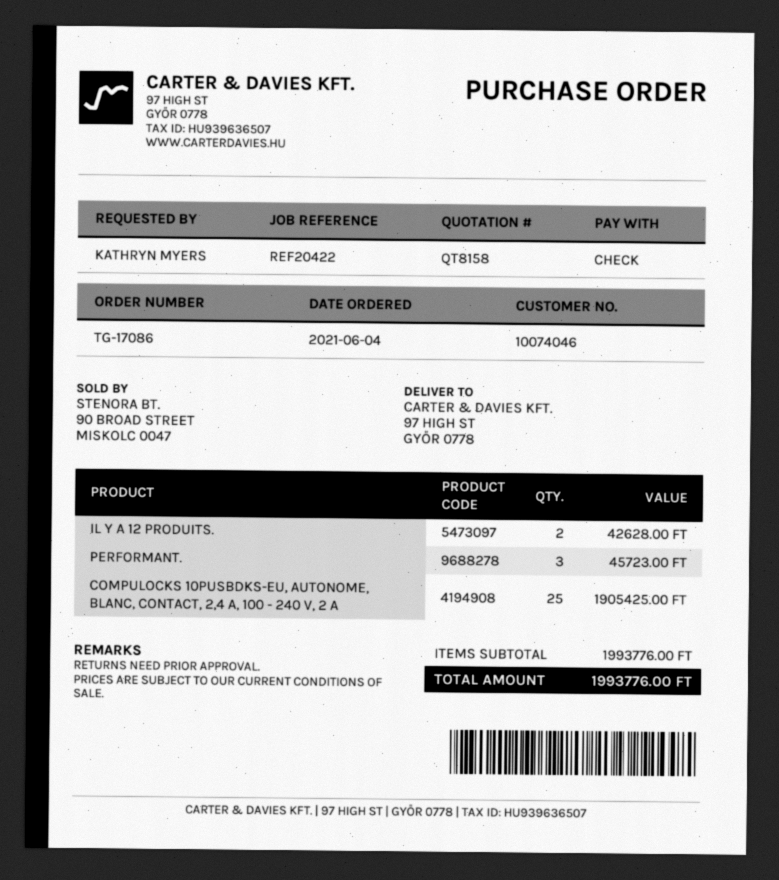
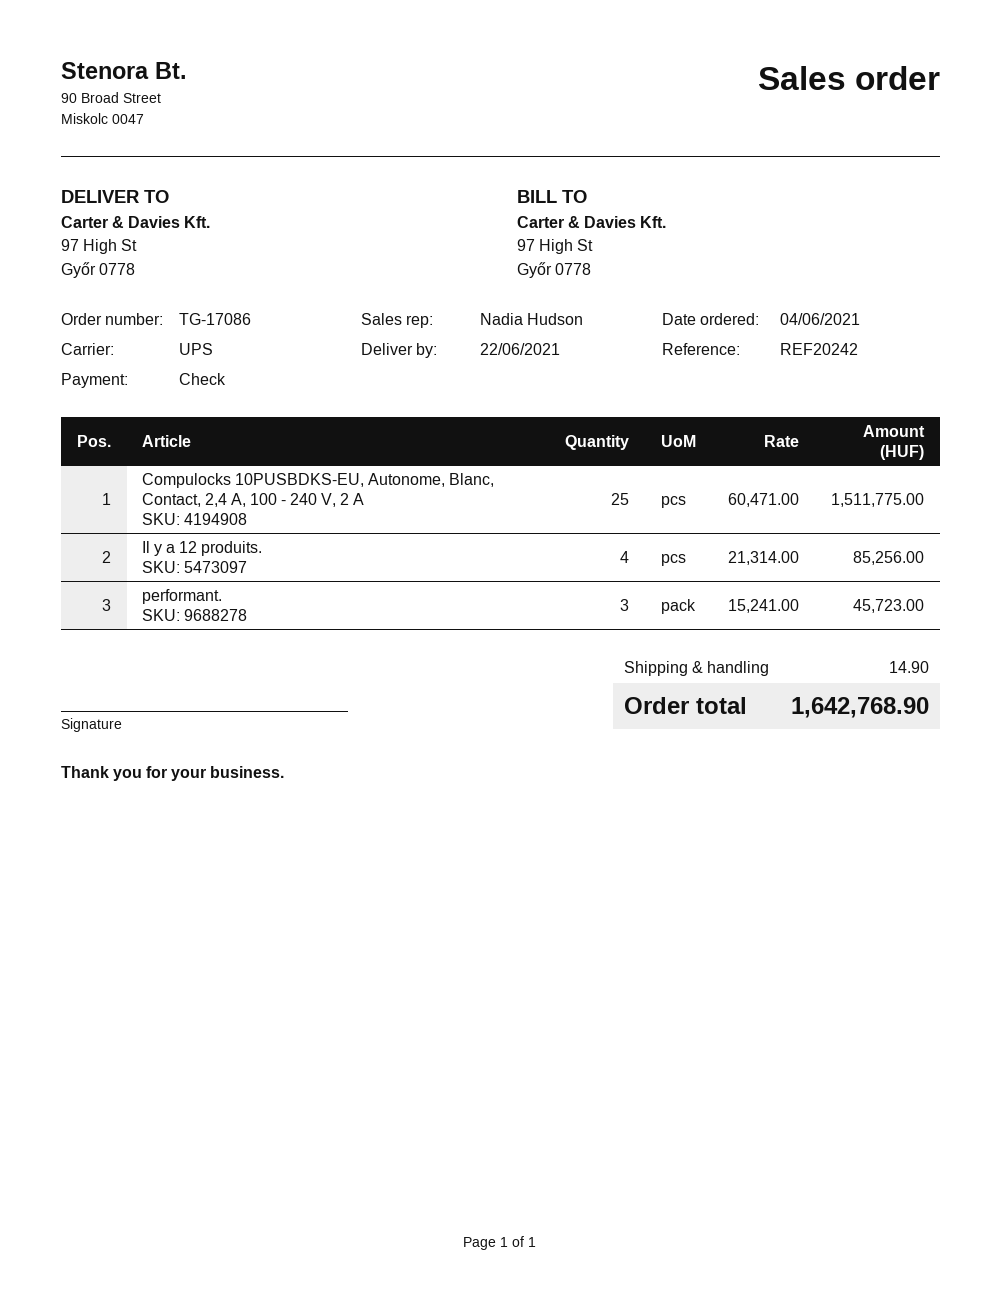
reference: REF20422 -> REF20242
IL Y A 12 PRODUITS.: 2 for 42628.00 -> 4 for 85256.00
COMPULOCKS 10PUSBDKS-EU, AUTONOME, BLANC, CONTACT, 2,4 A, 100 - 240 V, 2 A: 25 for 1905425.00 -> 25 for 1511775.00
shipping: none -> 14.90
total: 1993776.00 -> 1642768.90

